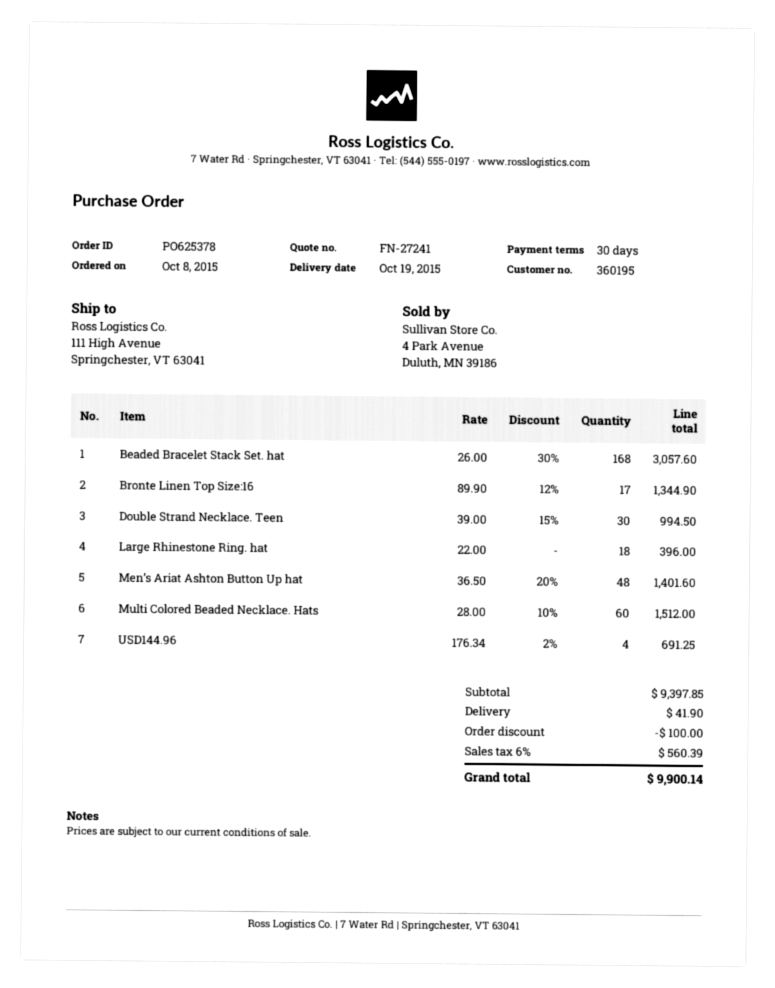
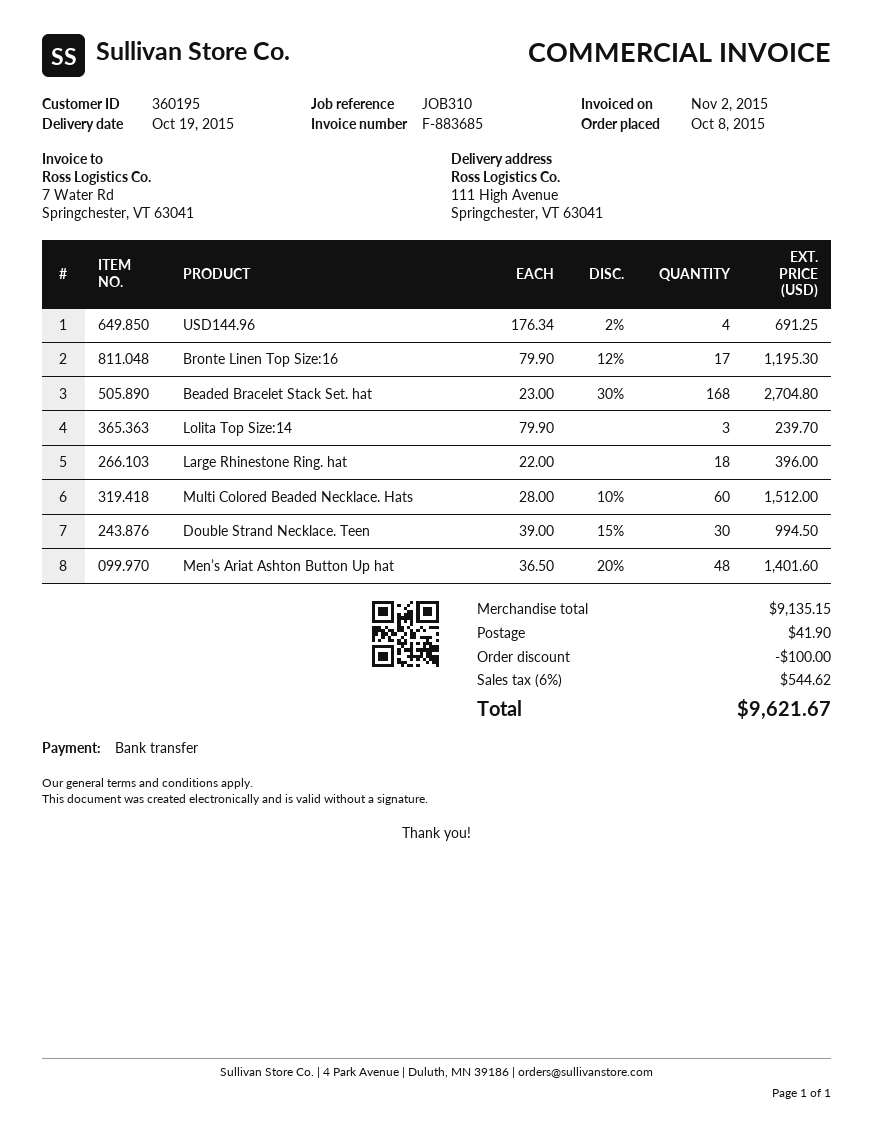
Beaded Bracelet Stack Set. hat: 168 x 26.00 - 30% = 3057.60 -> 168 x 23.00 - 30% = 2704.80
Bronte Linen Top Size:16: 17 x 89.90 - 12% = 1344.90 -> 17 x 79.90 - 12% = 1195.30
Lolita Top Size:14: none -> 3 x 79.90 = 239.70
subtotal: 9397.85 -> 9135.15
tax: 6% = 560.39 -> 6% = 544.62
total: 9900.14 -> 9621.67

